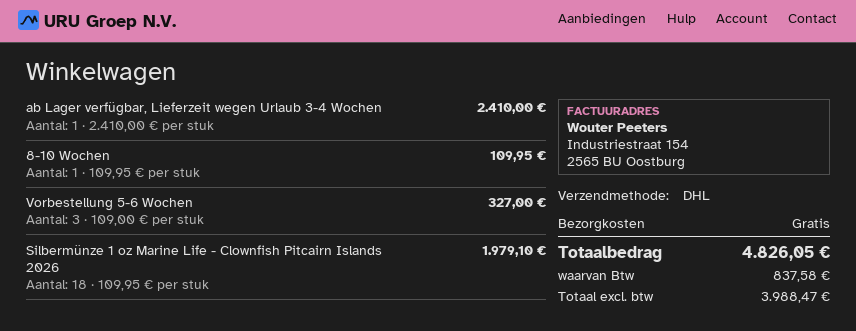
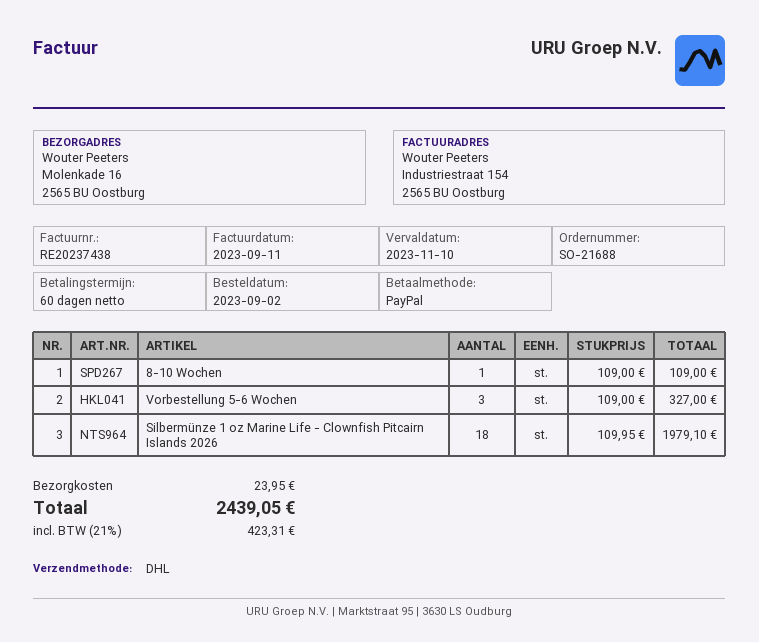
ab Lager verfügbar, Lieferzeit wegen Urlaub 3-4 Wochen: 1 x 2410.00 = 2410.00 -> none
8-10 Wochen: 1 x 109.95 = 109.95 -> 1 x 109.00 = 109.00
shipping: 0.00 -> 23.95
tax: 837.58 -> 423.31
total: 4826.05 -> 2439.05

